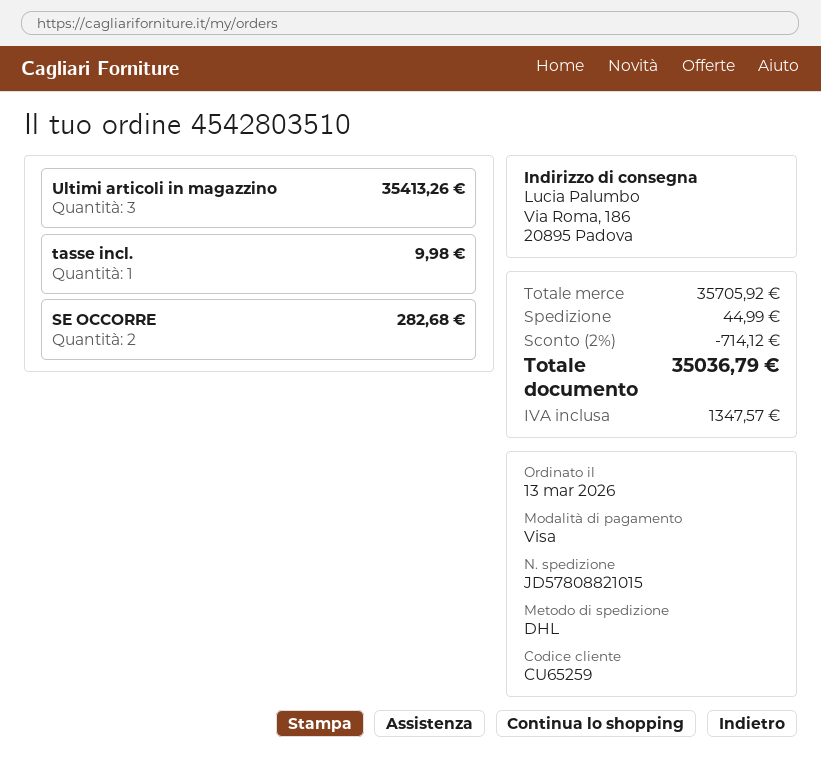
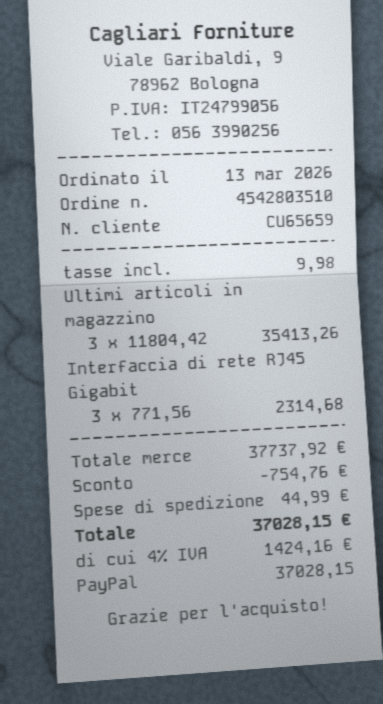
customer number: CU65259 -> CU65659
payment method: Visa -> PayPal
SE OCCORRE: 2 for 282.68 -> none
Interfaccia di rete RJ45 Gigabit: none -> 3 for 2314.68
subtotal: 35705.92 -> 37737.92
discount: 714.12 -> 754.76
tax: 1347.57 -> 1424.16
total: 35036.79 -> 37028.15

